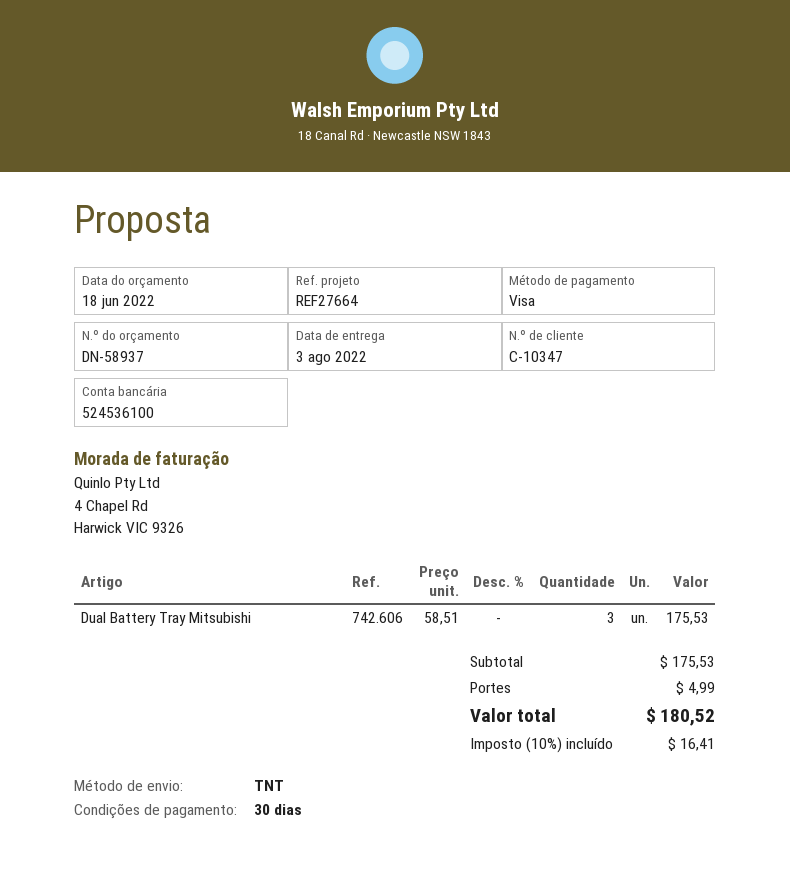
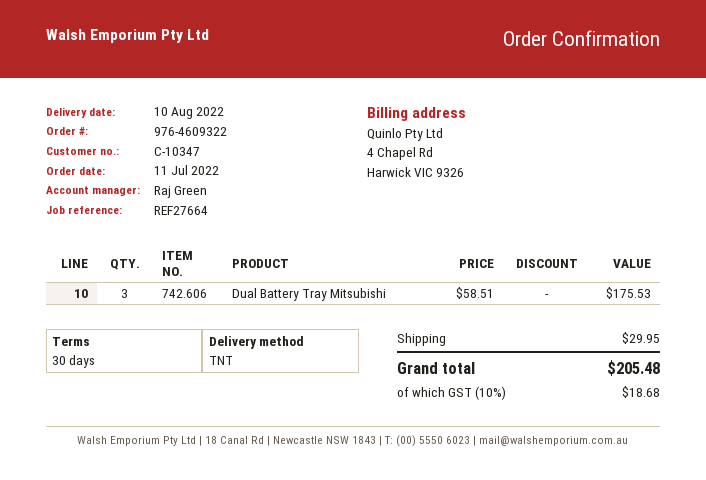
delivery date: 2022-08-03 -> 2022-08-10
shipping: 4.99 -> 29.95
tax: 10% = 16.41 -> 10% = 18.68
total: 180.52 -> 205.48

